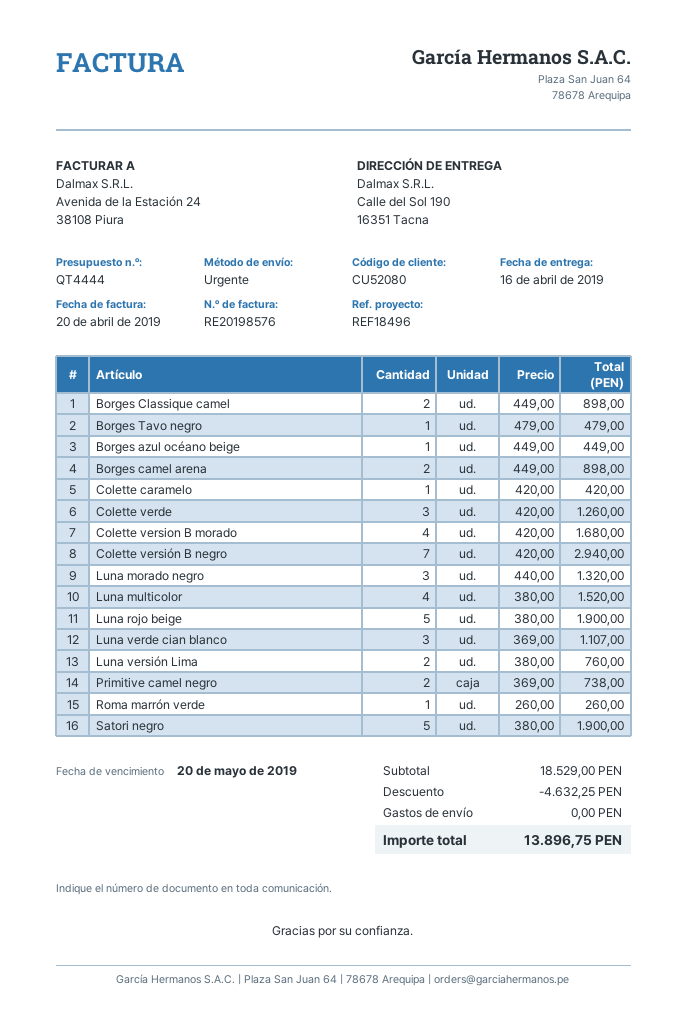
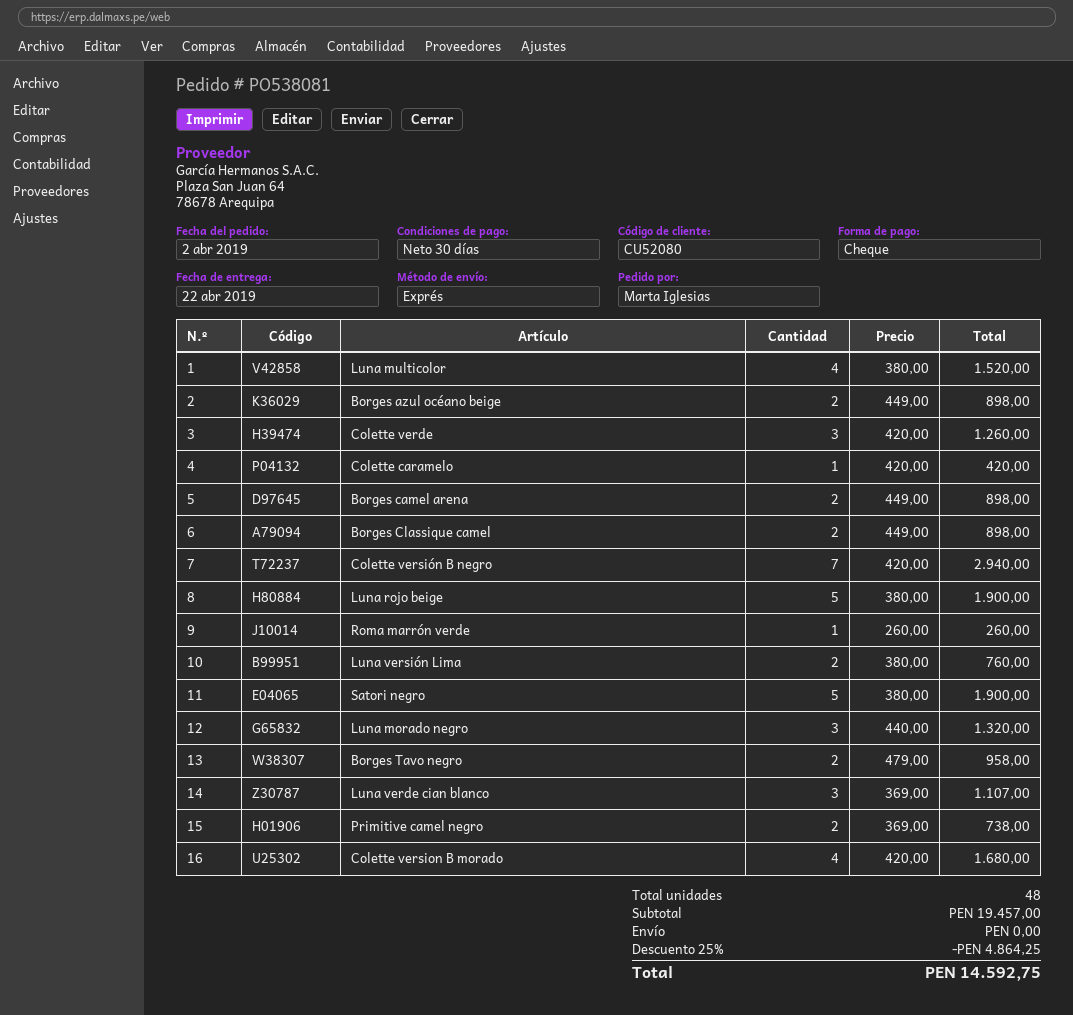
delivery date: 2019-04-16 -> 2019-04-22
Borges Tavo negro: 1 x 479.00 = 479.00 -> 2 x 479.00 = 958.00
Borges azul océano beige: 1 x 449.00 = 449.00 -> 2 x 449.00 = 898.00
subtotal: 18529.00 -> 19457.00
discount: 4632.25 -> 4864.25
total: 13896.75 -> 14592.75

